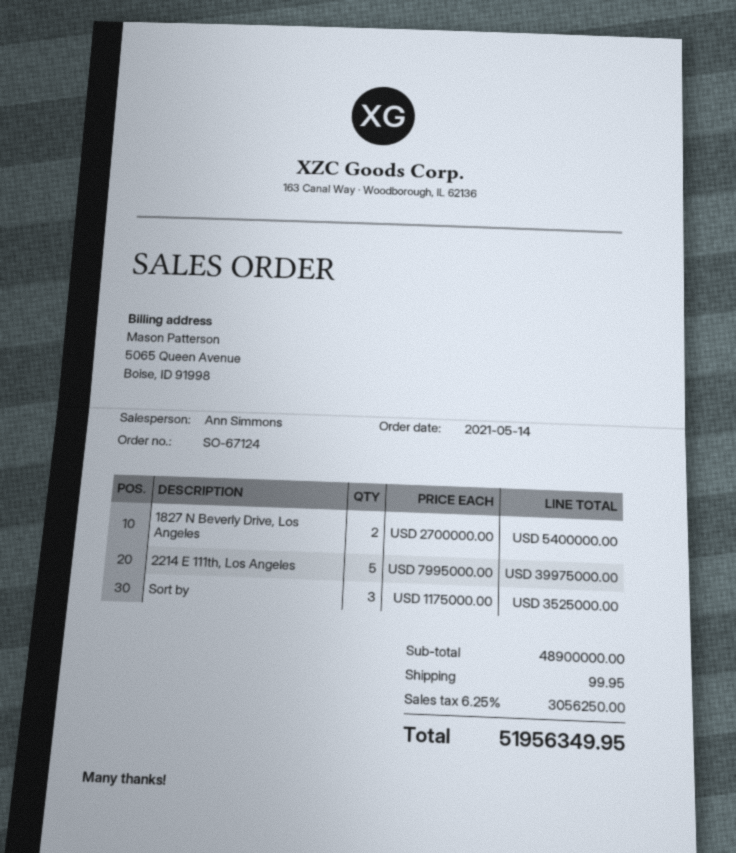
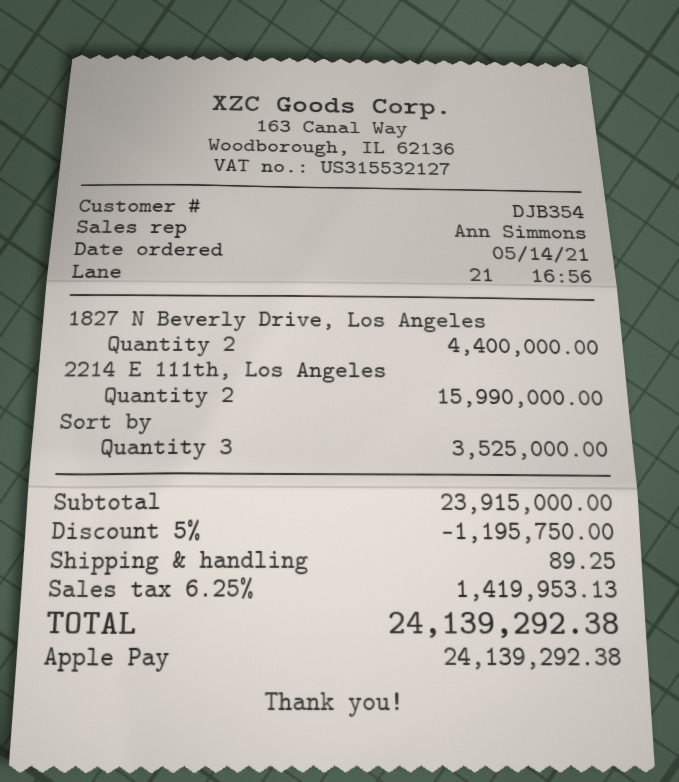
1827 N Beverly Drive, Los Angeles: 2 for 5400000.00 -> 2 for 4400000.00
2214 E 111th, Los Angeles: 5 for 39975000.00 -> 2 for 15990000.00
subtotal: 48900000.00 -> 23915000.00
discount: none -> 5% = 1195750.00
shipping: 99.95 -> 89.25
tax: 6.25% = 3056250.00 -> 6.25% = 1419953.13
total: 51956349.95 -> 24139292.38

